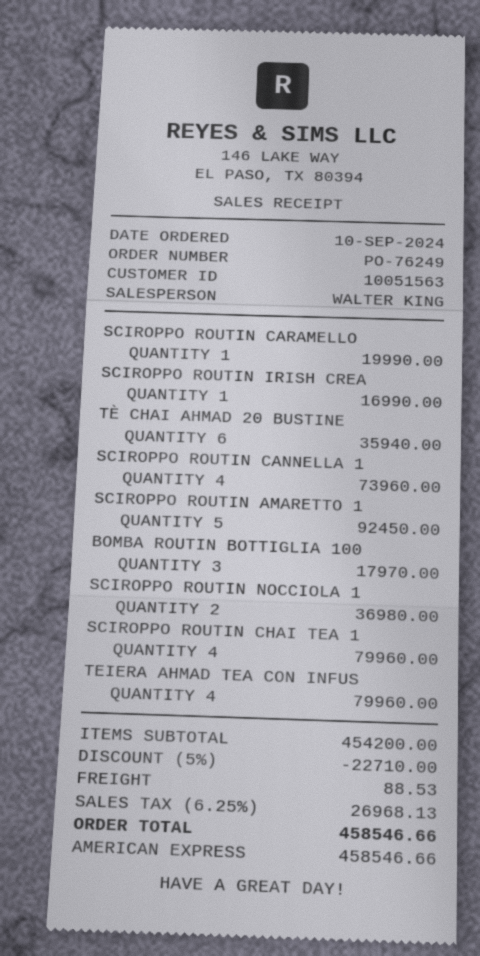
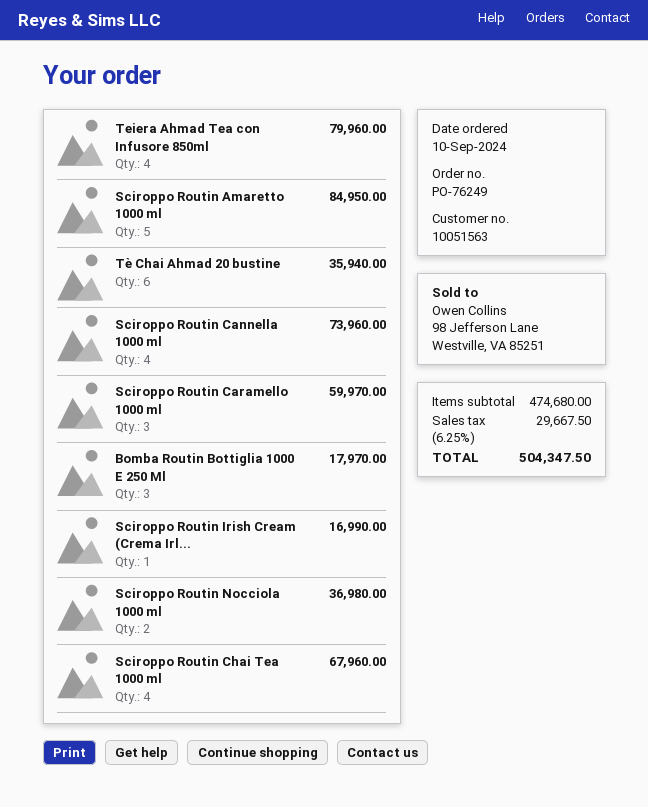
SCIROPPO ROUTIN CARAMELLO: 1 for 19990.00 -> 3 for 59970.00
SCIROPPO ROUTIN AMARETTO 1: 5 for 92450.00 -> 5 for 84950.00
SCIROPPO ROUTIN CHAI TEA 1: 4 for 79960.00 -> 4 for 67960.00
subtotal: 454200.00 -> 474680.00
discount: 5% = 22710.00 -> none
shipping: 88.53 -> none
tax: 6.25% = 26968.13 -> 6.25% = 29667.50
total: 458546.66 -> 504347.50

